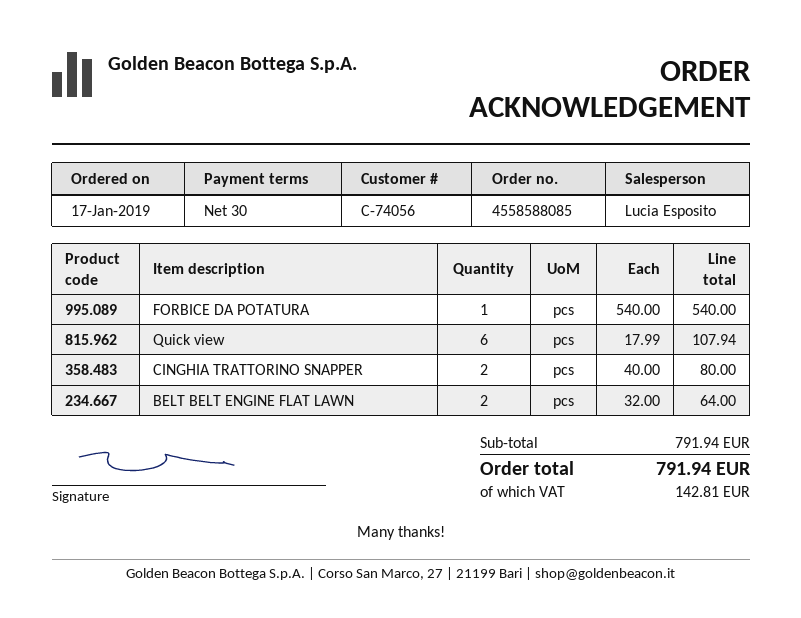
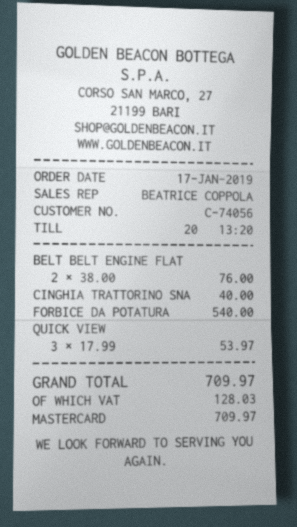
sales rep: Lucia Esposito -> BEATRICE COPPOLA
Quick view: 6 x 17.99 = 107.94 -> 3 x 17.99 = 53.97
CINGHIA TRATTORINO SNAPPER: 2 x 40.00 = 80.00 -> 1 x 40.00 = 40.00
BELT BELT ENGINE FLAT LAWN: 2 x 32.00 = 64.00 -> 2 x 38.00 = 76.00
tax: 142.81 -> 128.03
total: 791.94 -> 709.97

